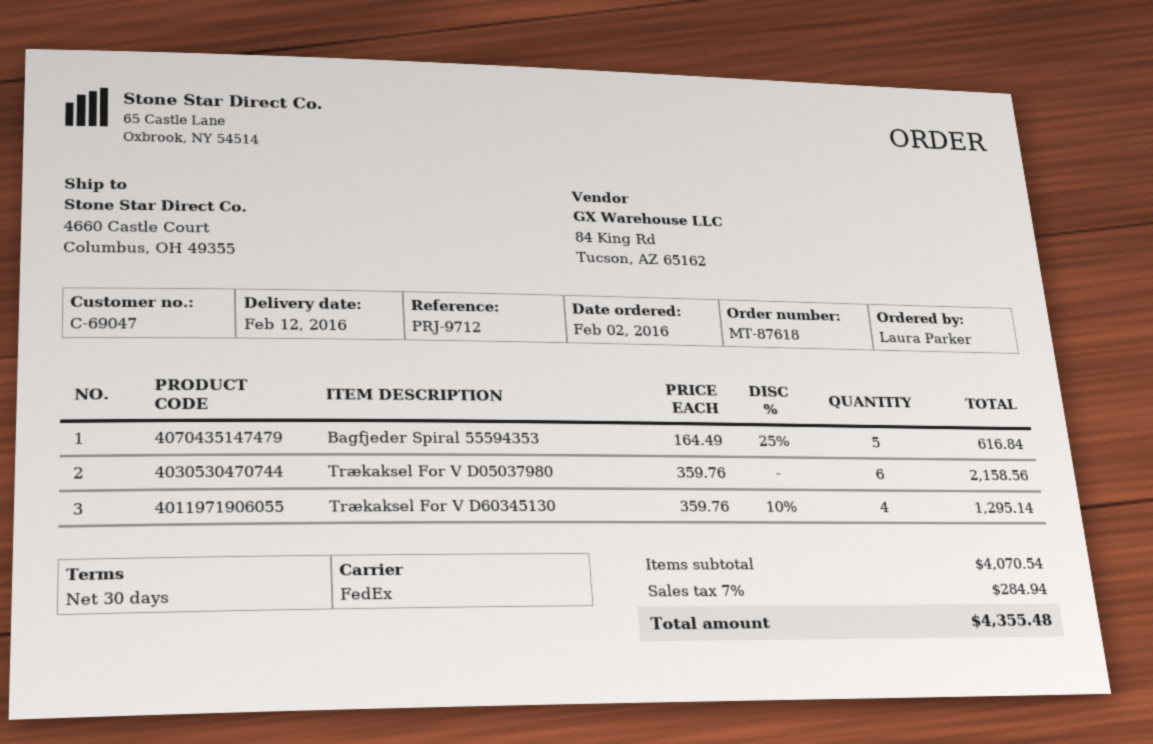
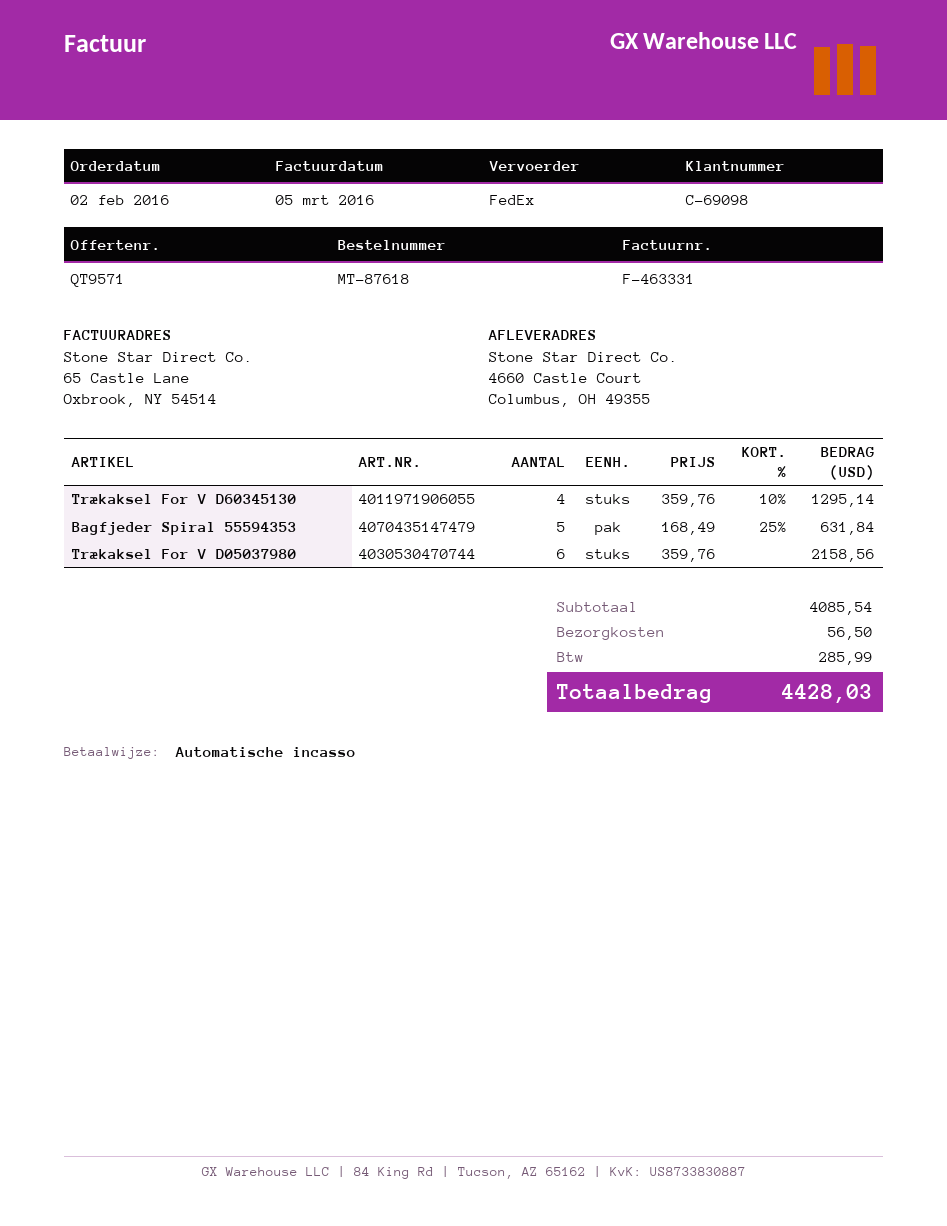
customer number: C-69047 -> C-69098
Bagfjeder Spiral 55594353: 5 x 164.49 - 25% = 616.84 -> 5 x 168.49 - 25% = 631.84
subtotal: 4070.54 -> 4085.54
shipping: none -> 56.50
tax: 284.94 -> 285.99
total: 4355.48 -> 4428.03

